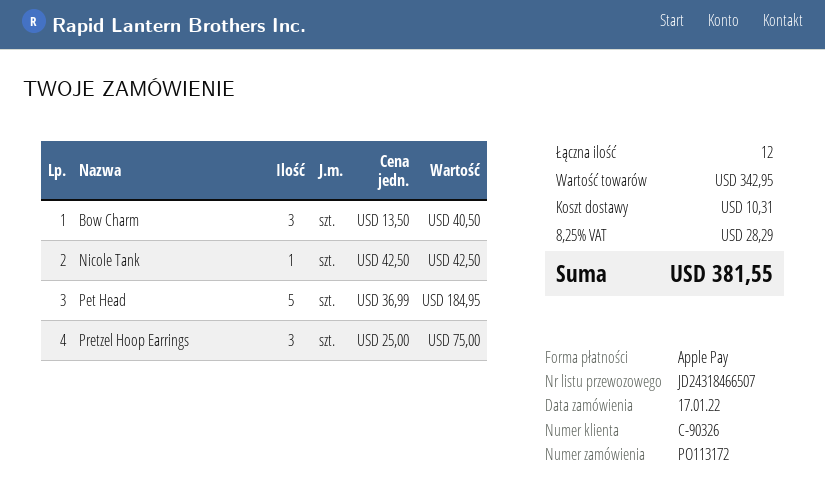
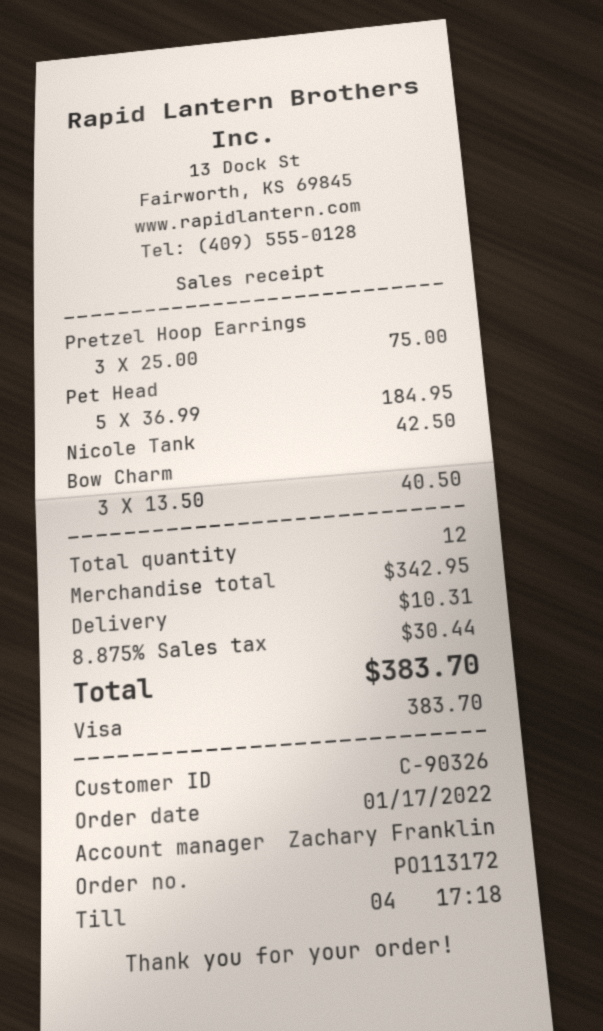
payment method: Apple Pay -> Visa
tax: 8.25% = 28.29 -> 8.875% = 30.44
total: 381.55 -> 383.70

